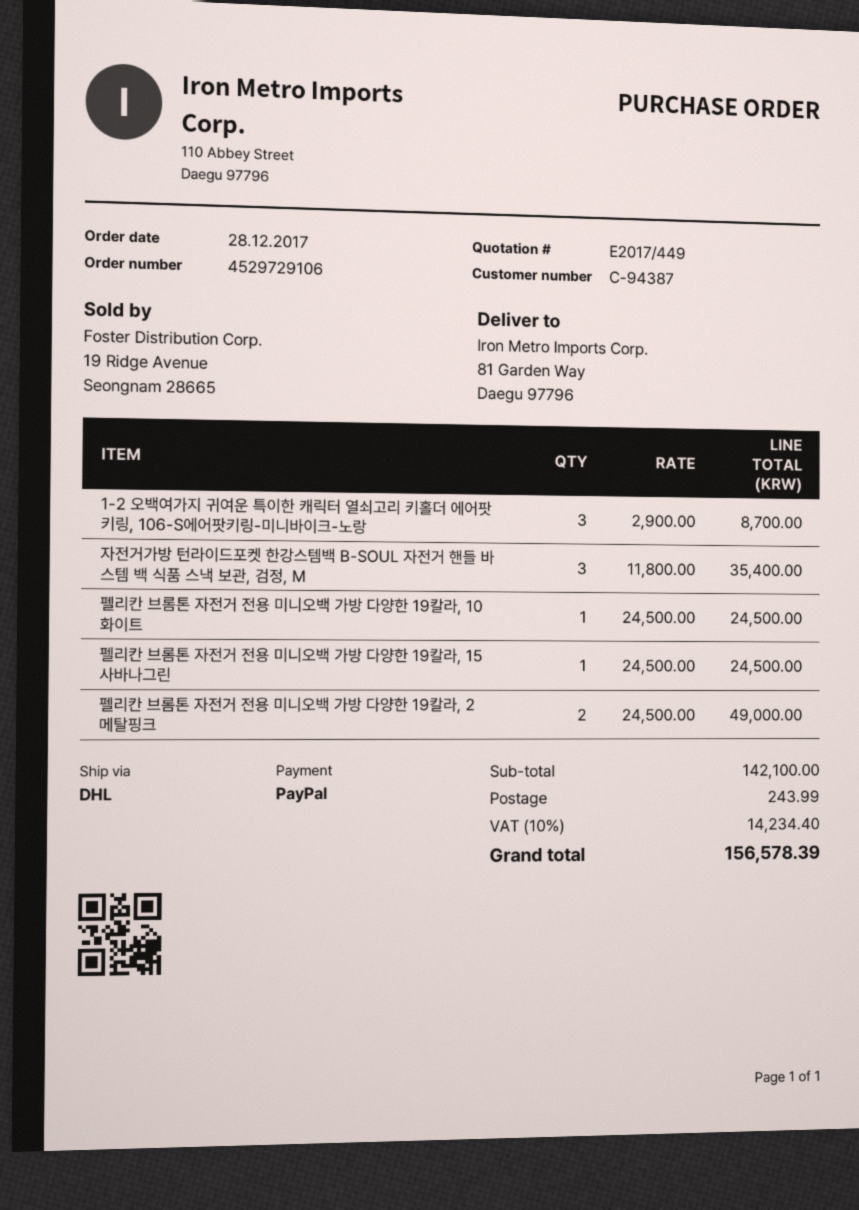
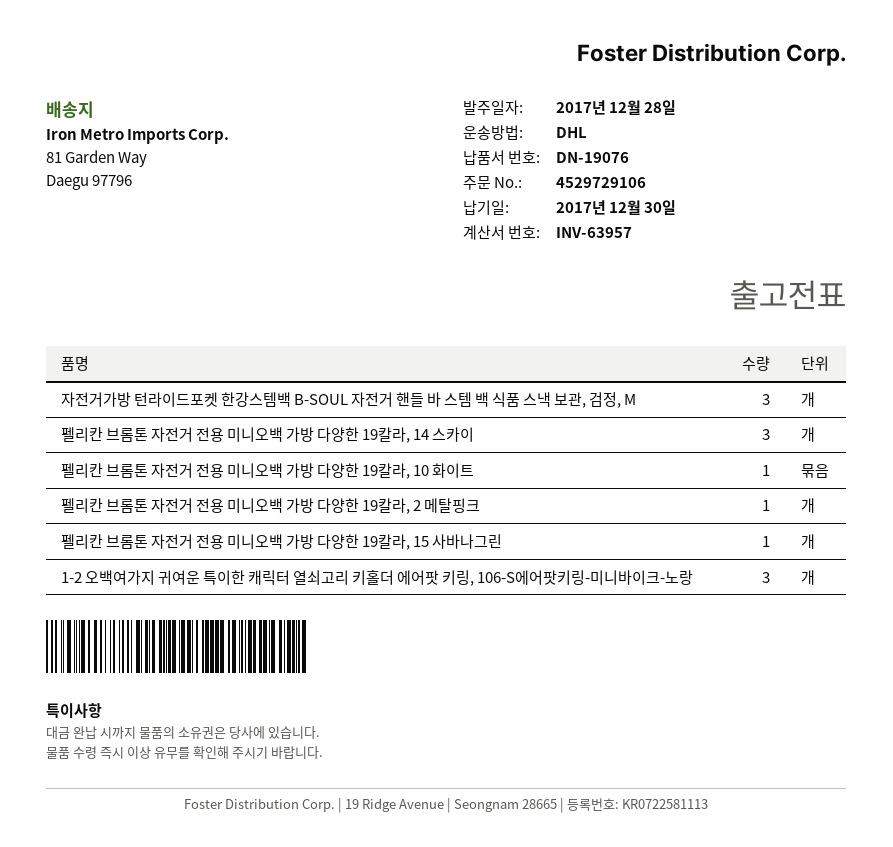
펠리칸 브롬톤 자전거 전용 미니오백 가방 다양한 19칼라, 2 메탈핑크: 2 -> 1
펠리칸 브롬톤 자전거 전용 미니오백 가방 다양한 19칼라, 14 스카이: none -> 3

